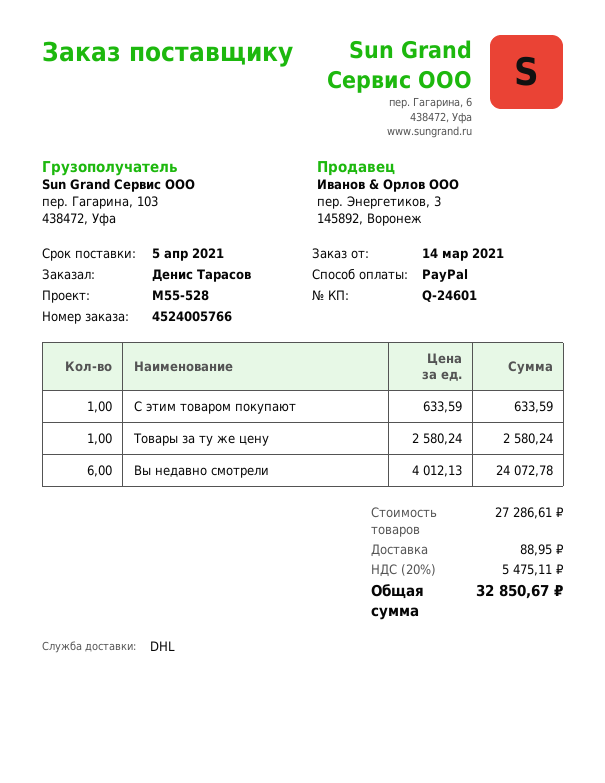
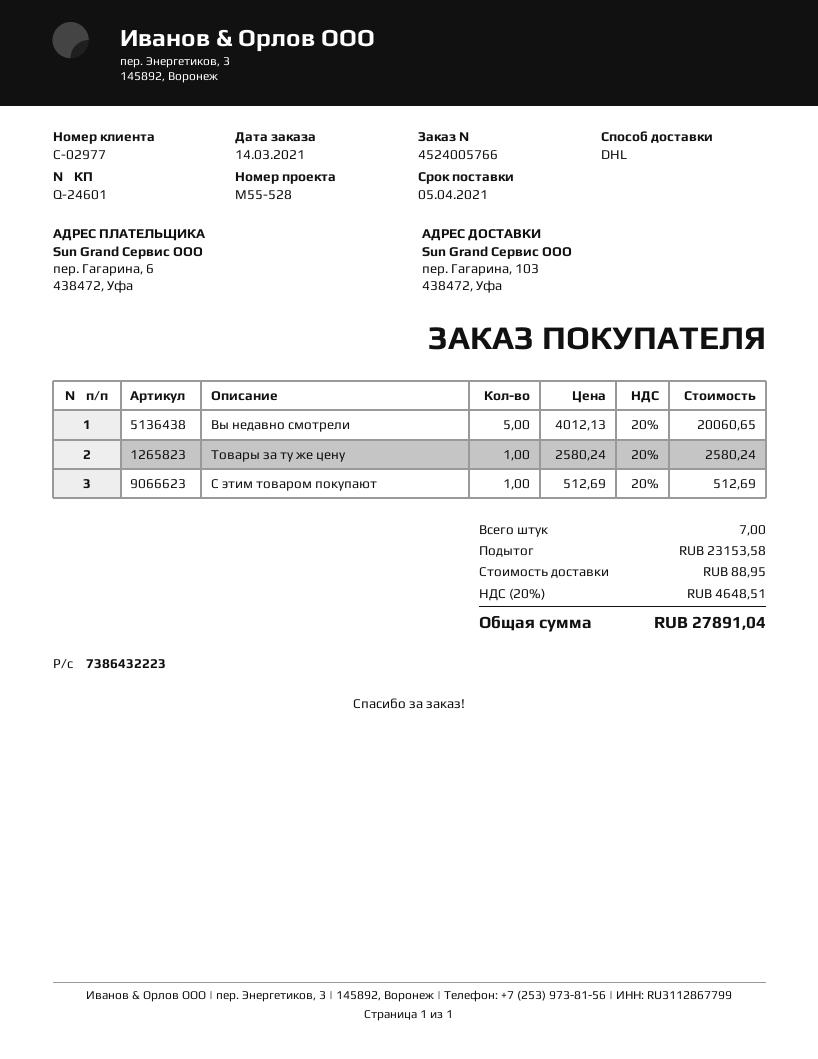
С этим товаром покупают: 1 x 633.59 = 633.59 -> 1 x 512.69 = 512.69
Вы недавно смотрели: 6 x 4012.13 = 24072.78 -> 5 x 4012.13 = 20060.65
subtotal: 27286.61 -> 23153.58
tax: 20% = 5475.11 -> 20% = 4648.51
total: 32850.67 -> 27891.04

